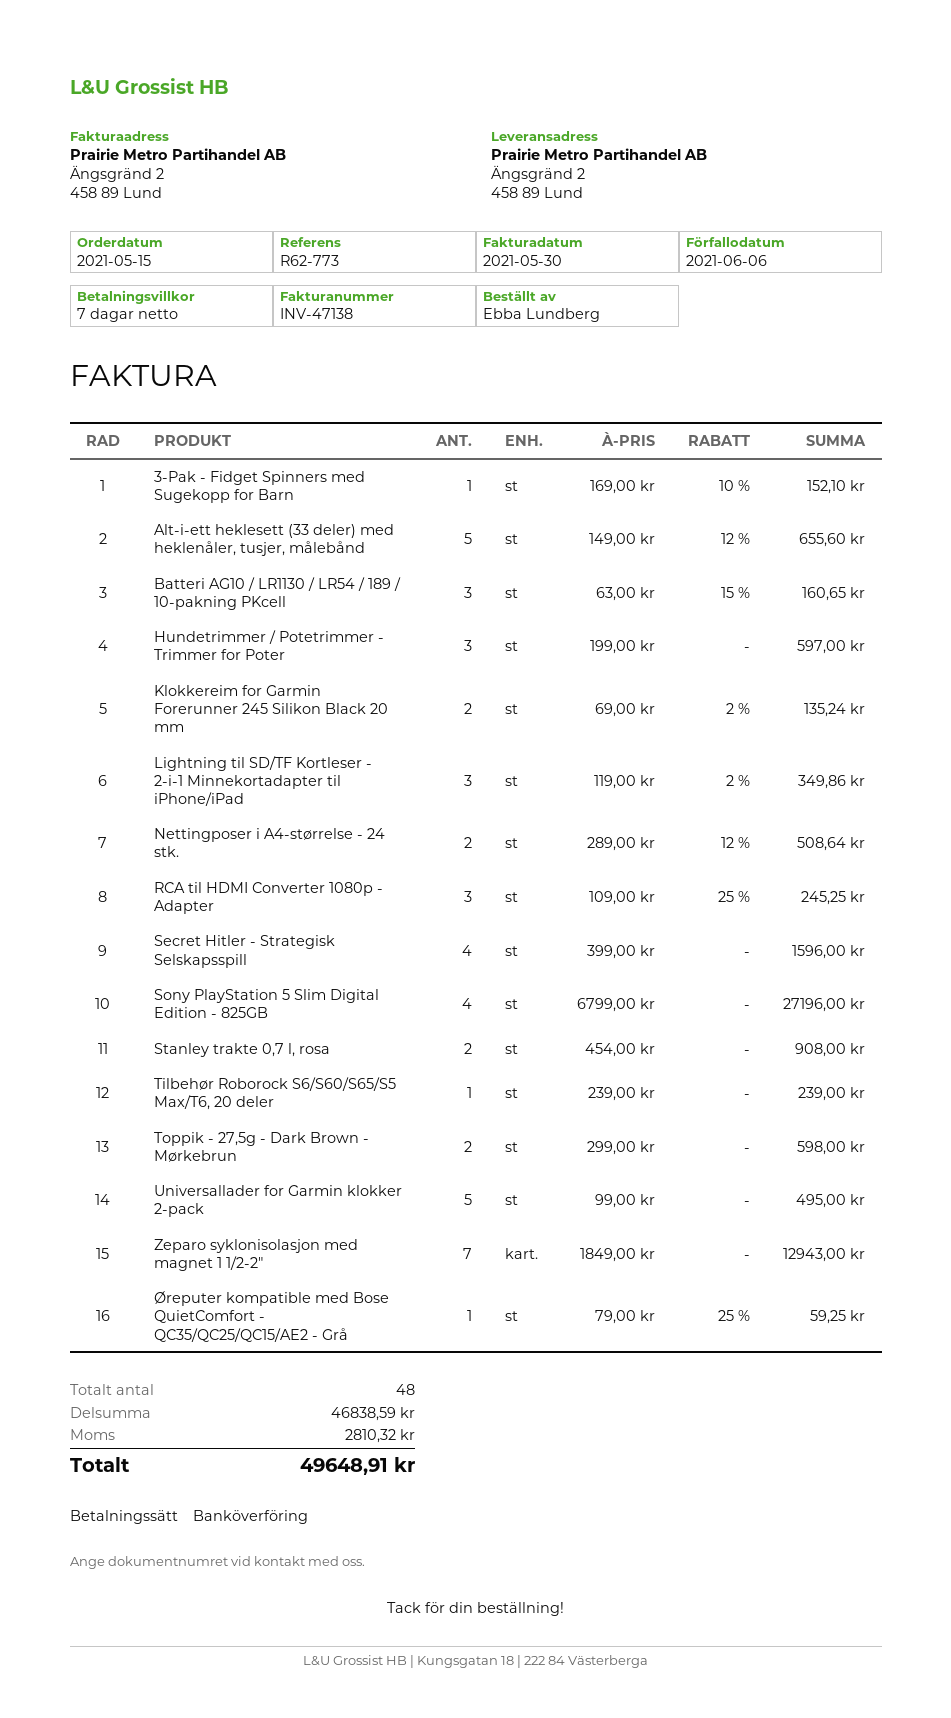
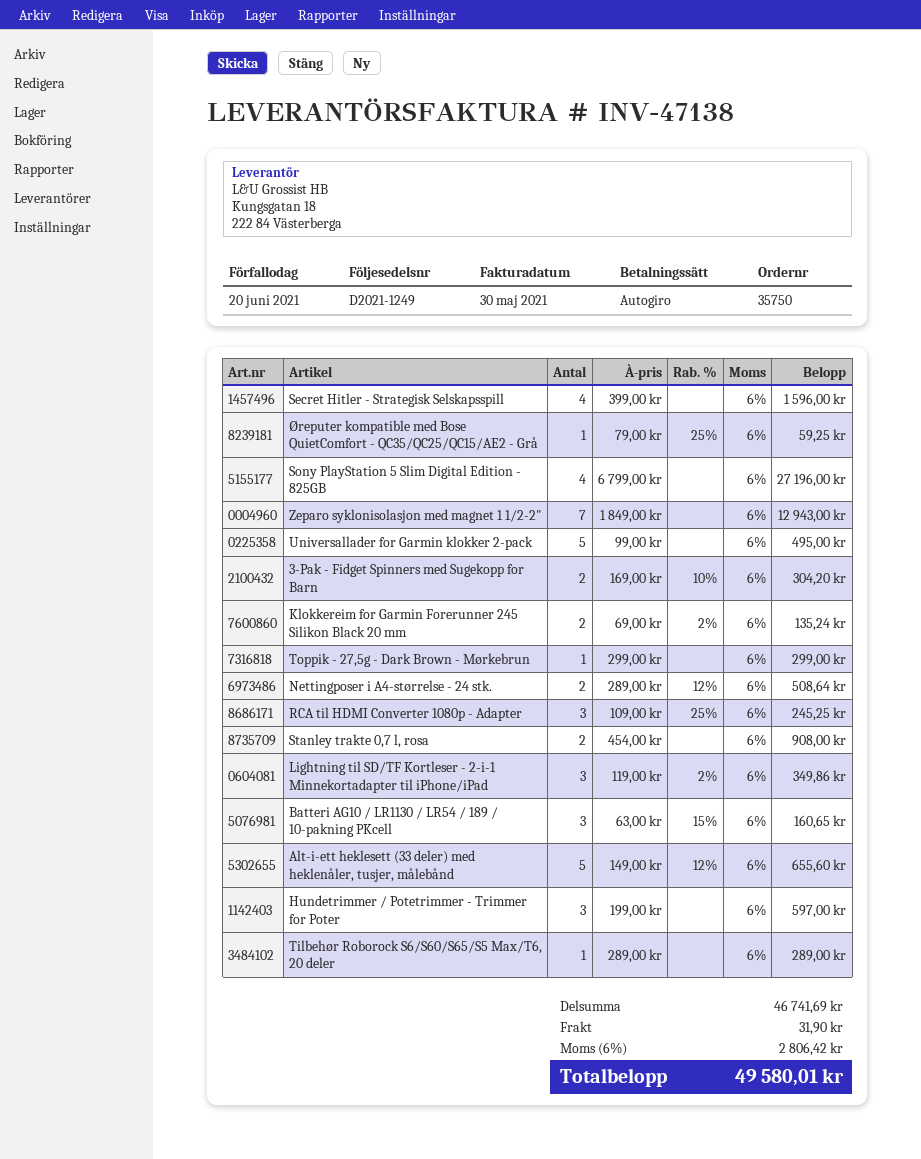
due date: 2021-06-06 -> 2021-06-20
payment method: bank transfer -> direct debit
3-Pak - Fidget Spinners med Sugekopp for Barn: 1 x 169.00 - 10% = 152.10 -> 2 x 169.00 - 10% = 304.20
Tilbehør Roborock S6/S60/S65/S5 Max/T6, 20 deler: 1 x 239.00 = 239.00 -> 1 x 289.00 = 289.00
Toppik - 27,5g - Dark Brown - Mørkebrun: 2 x 299.00 = 598.00 -> 1 x 299.00 = 299.00
subtotal: 46838.59 -> 46741.69
shipping: none -> 31.90
tax: 2810.32 -> 2806.42
total: 49648.91 -> 49580.01

